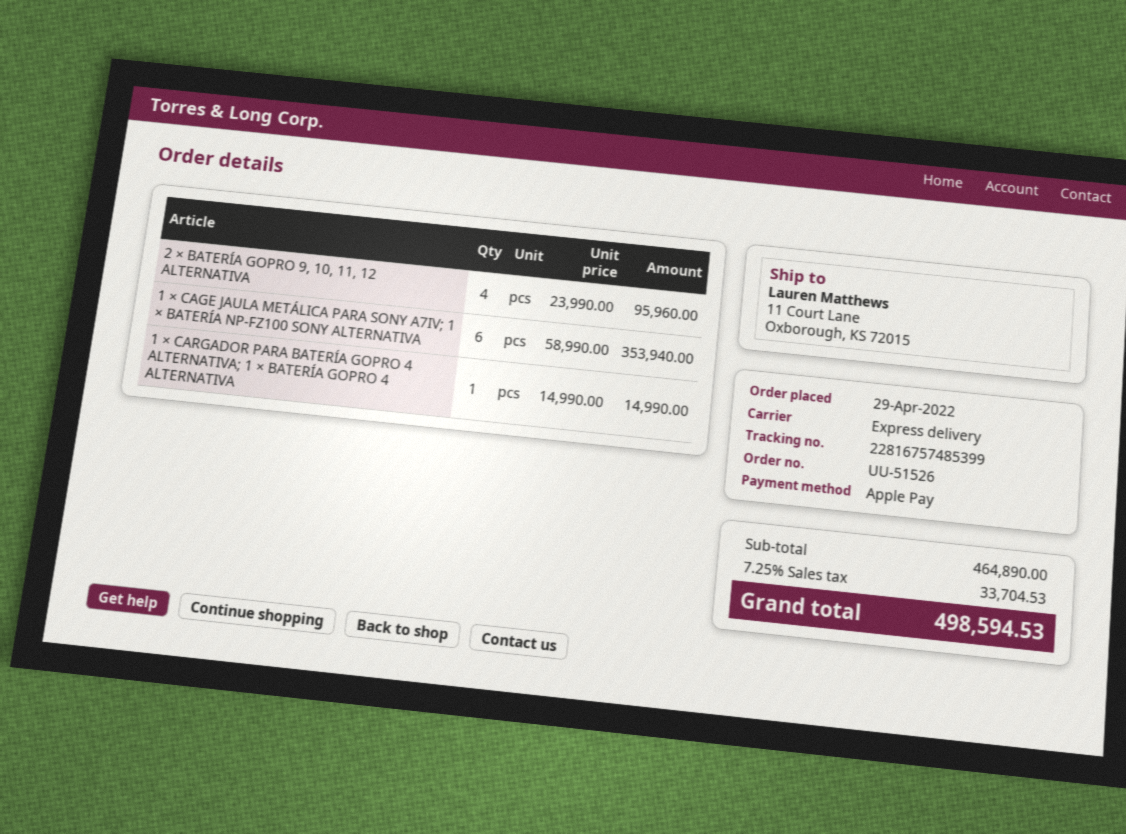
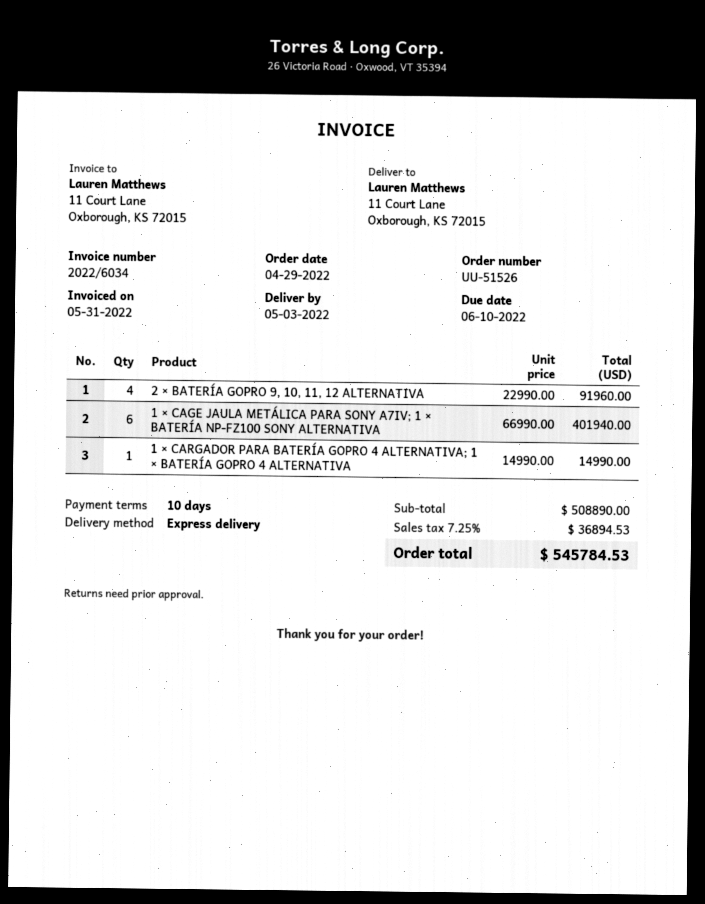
2 × BATERÍA GOPRO 9, 10, 11, 12 ALTERNATIVA: 4 x 23990.00 = 95960.00 -> 4 x 22990.00 = 91960.00
1 × CAGE JAULA METÁLICA PARA SONY A7IV; 1 × BATERÍA NP-FZ100 SONY ALTERNATIVA: 6 x 58990.00 = 353940.00 -> 6 x 66990.00 = 401940.00
subtotal: 464890.00 -> 508890.00
tax: 7.25% = 33704.53 -> 7.25% = 36894.53
total: 498594.53 -> 545784.53

